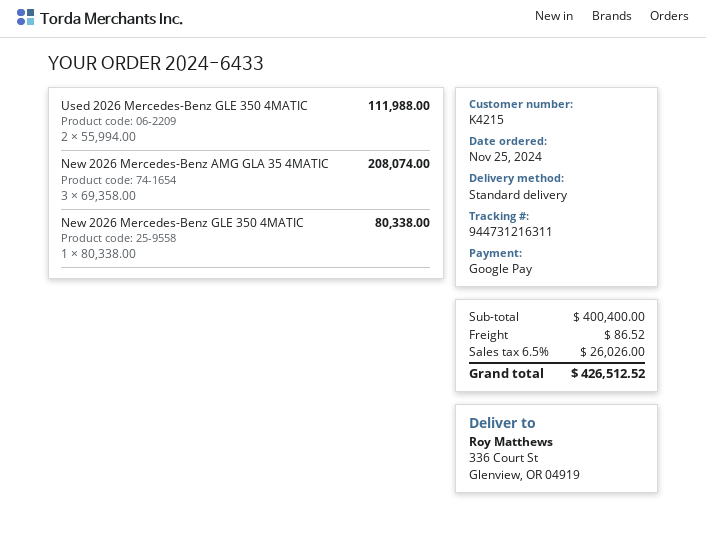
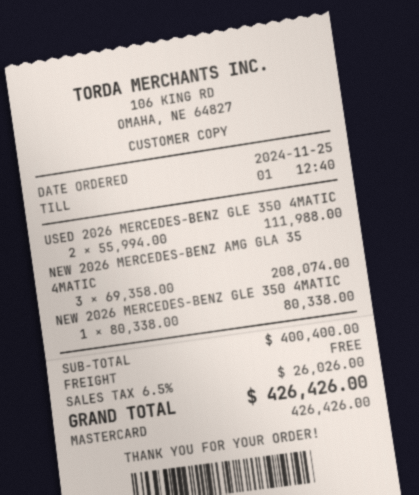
payment method: Google Pay -> Mastercard
shipping: 86.52 -> 0.00
total: 426512.52 -> 426426.00

